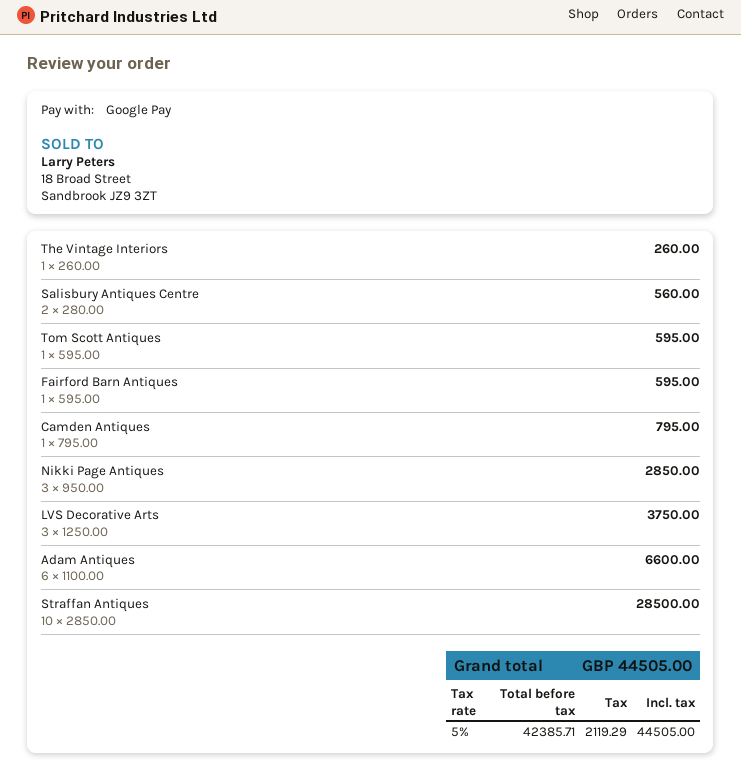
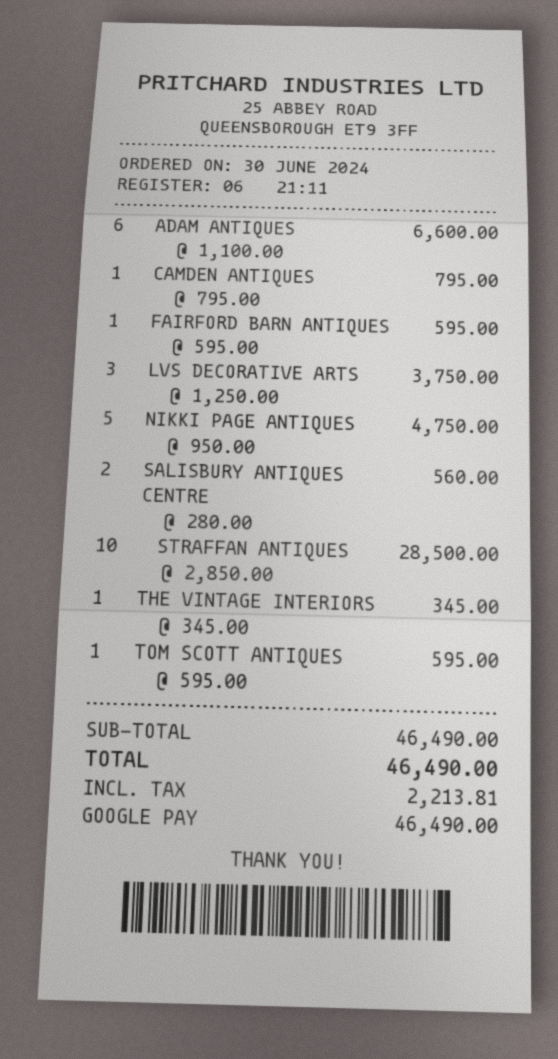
The Vintage Interiors: 1 x 260.00 = 260.00 -> 1 x 345.00 = 345.00
Nikki Page Antiques: 3 x 950.00 = 2850.00 -> 5 x 950.00 = 4750.00
tax: 2119.29 -> 2213.81
total: 44505.00 -> 46490.00

